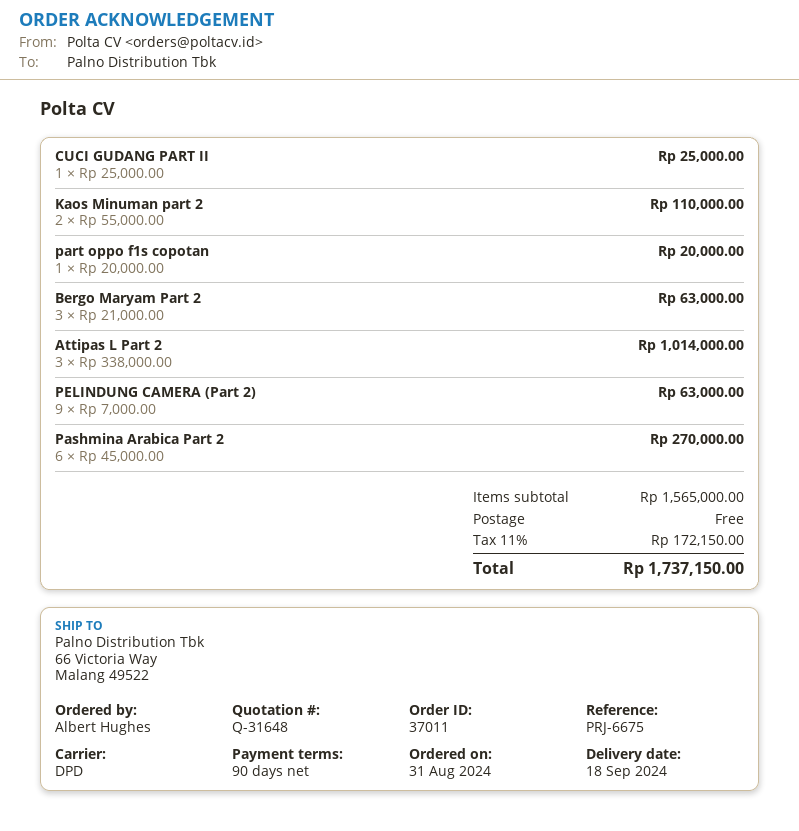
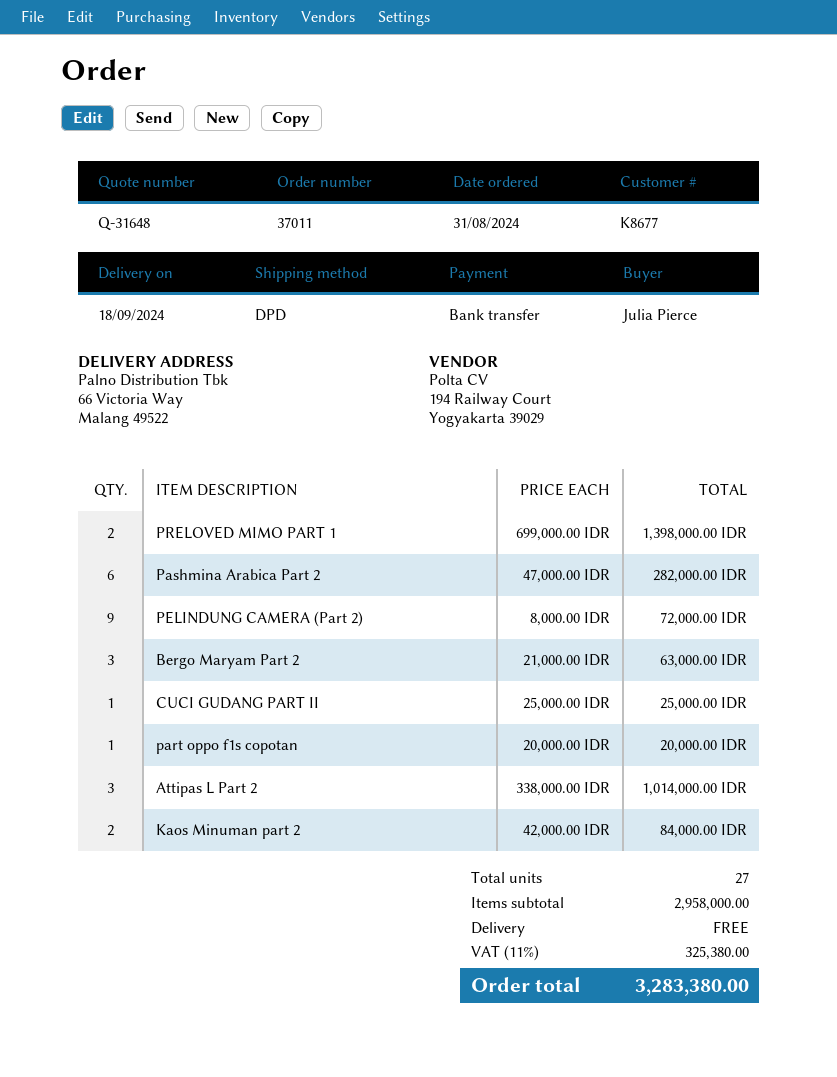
ordered by: Albert Hughes -> Julia Pierce
Kaos Minuman part 2: 2 x 55000.00 = 110000.00 -> 2 x 42000.00 = 84000.00
PELINDUNG CAMERA (Part 2): 9 x 7000.00 = 63000.00 -> 9 x 8000.00 = 72000.00
Pashmina Arabica Part 2: 6 x 45000.00 = 270000.00 -> 6 x 47000.00 = 282000.00
PRELOVED MIMO PART 1: none -> 2 x 699000.00 = 1398000.00
subtotal: 1565000.00 -> 2958000.00
tax: 11% = 172150.00 -> 11% = 325380.00
total: 1737150.00 -> 3283380.00

